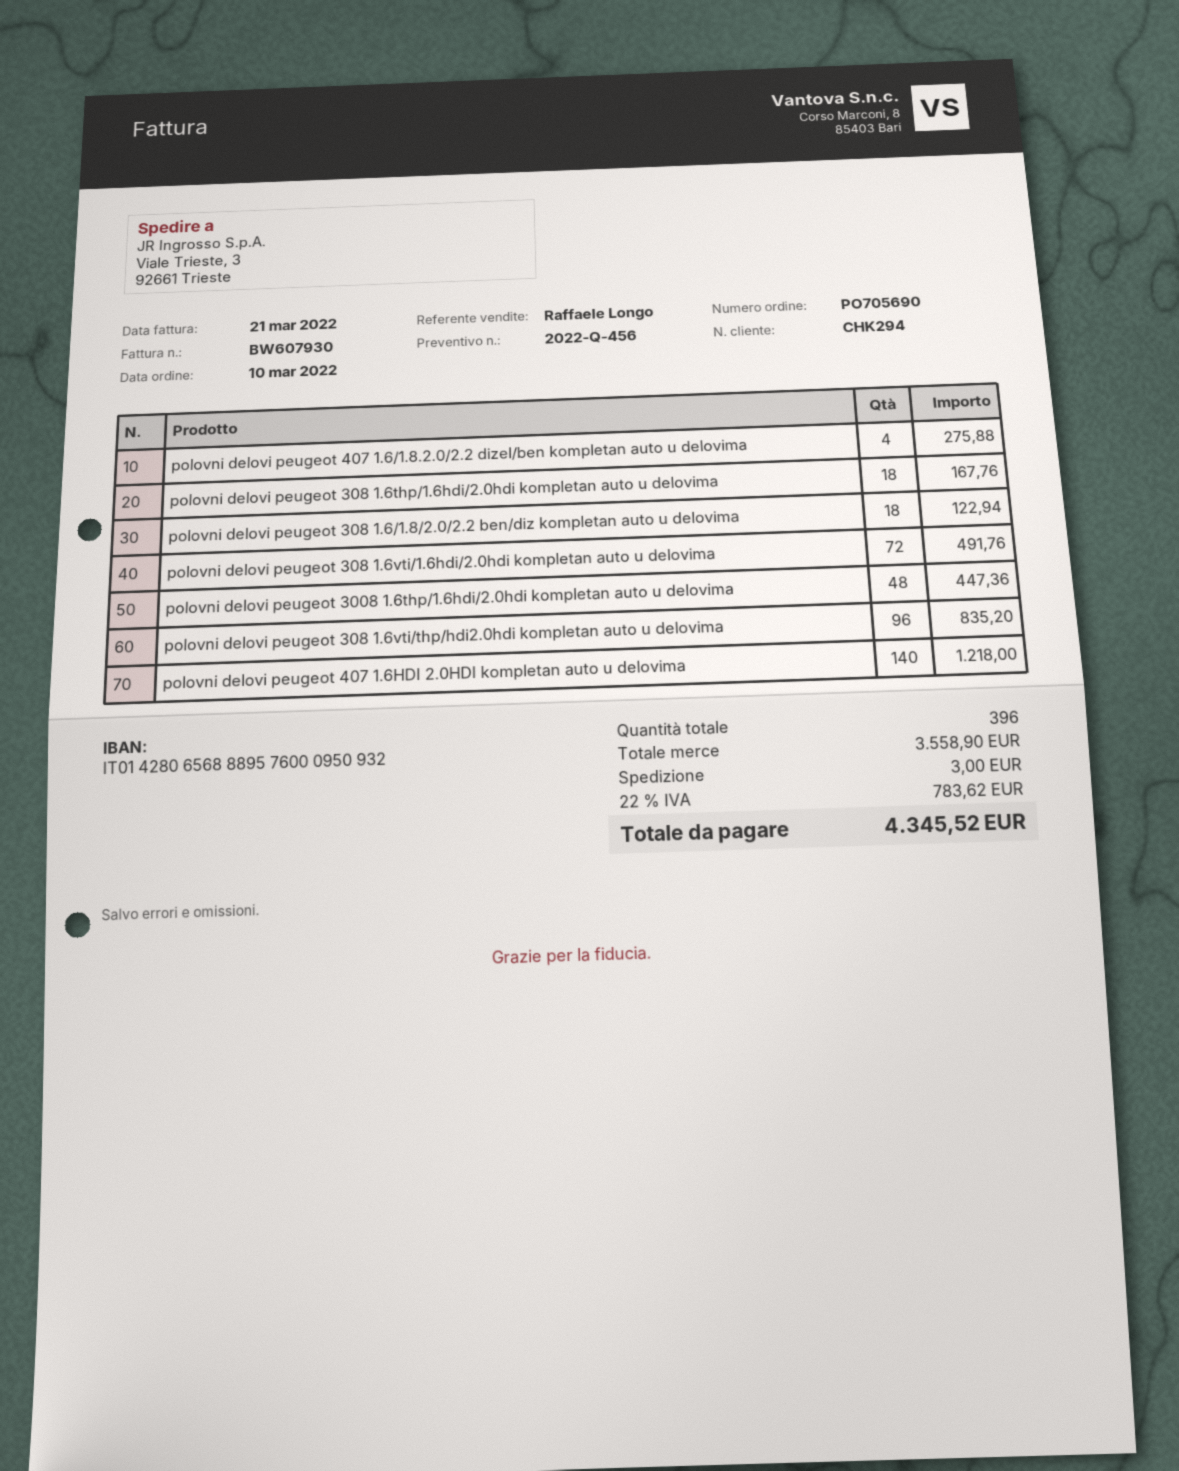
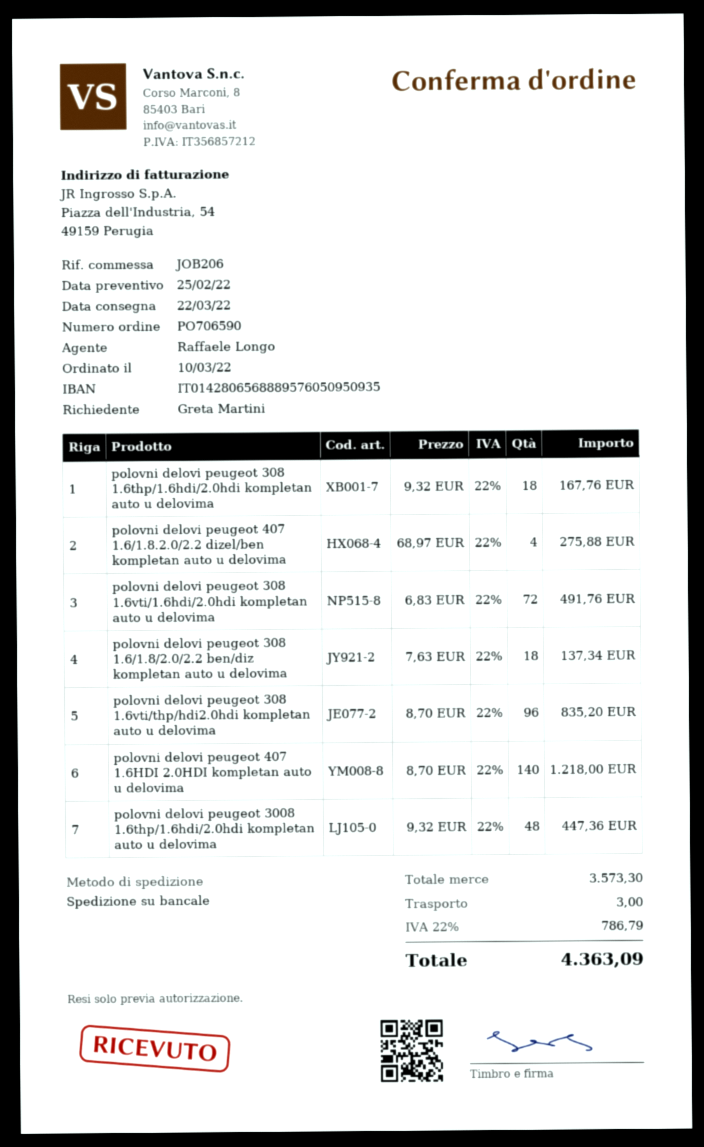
order number: PO705690 -> PO706590
bank account: IT0142806568889576000950932 -> IT0142806568889576050950935
polovni delovi peugeot 308 1.6/1.8/2.0/2.2 ben/diz kompletan auto u delovima: 18 for 122.94 -> 18 for 137.34
subtotal: 3558.90 -> 3573.30
tax: 22% = 783.62 -> 22% = 786.79
total: 4345.52 -> 4363.09

